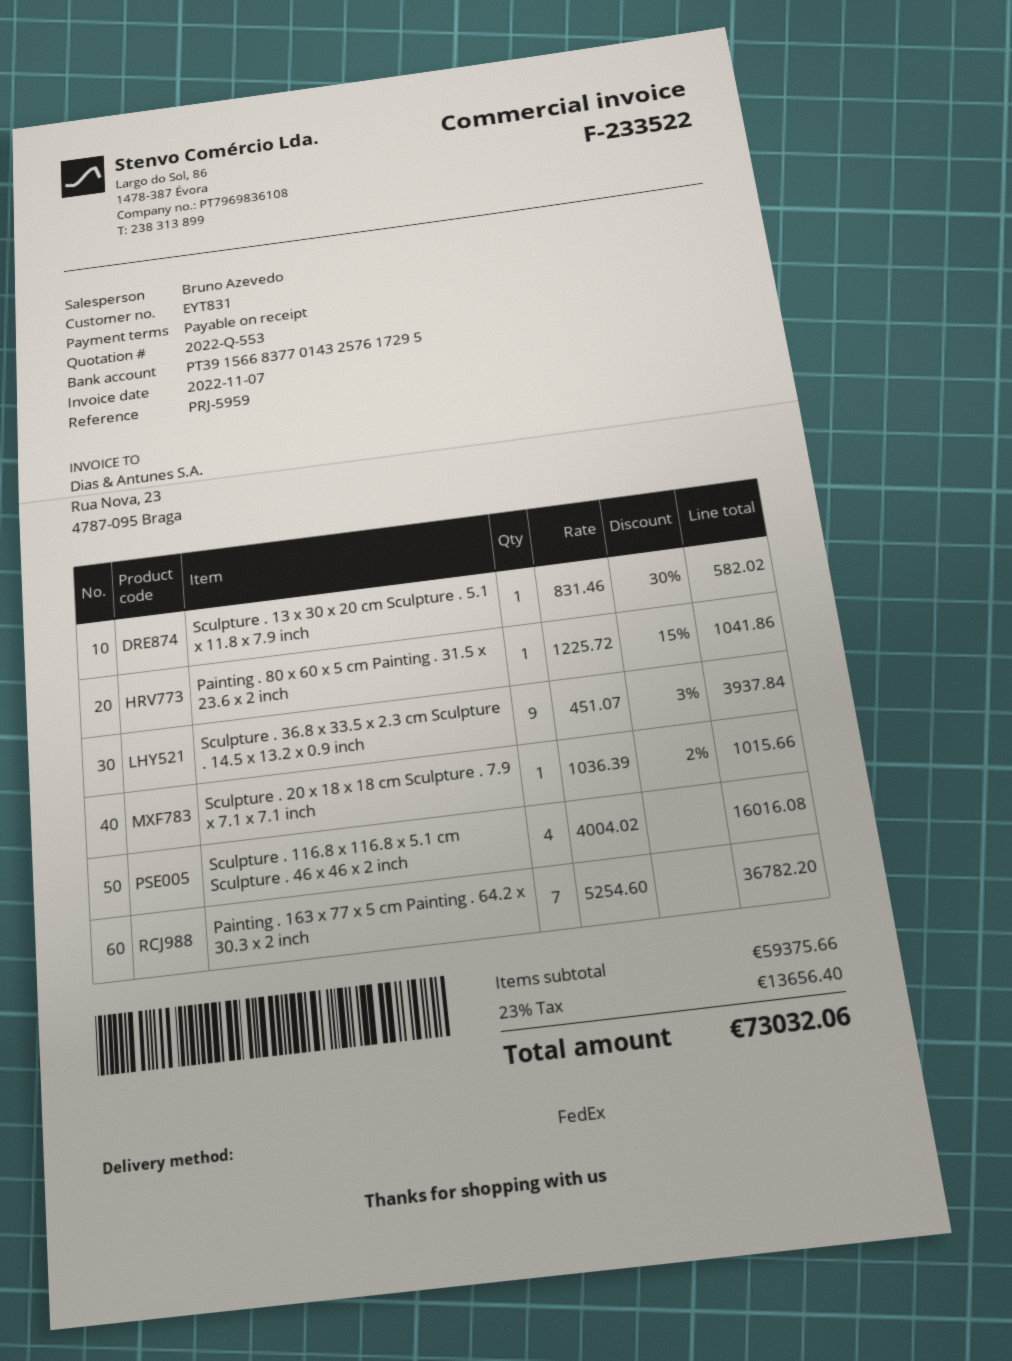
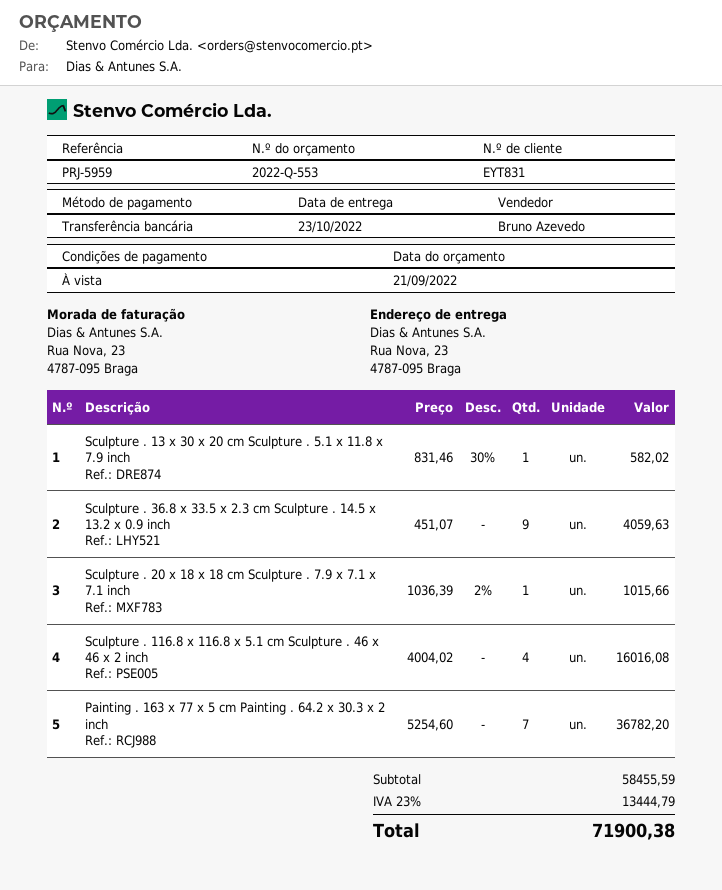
Painting . 80 x 60 x 5 cm Painting . 31.5 x 23.6 x 2 inch: 1 x 1225.72 - 15% = 1041.86 -> none
Sculpture . 36.8 x 33.5 x 2.3 cm Sculpture . 14.5 x 13.2 x 0.9 inch: 9 x 451.07 - 3% = 3937.84 -> 9 x 451.07 = 4059.63
subtotal: 59375.66 -> 58455.59
tax: 23% = 13656.40 -> 23% = 13444.79
total: 73032.06 -> 71900.38

